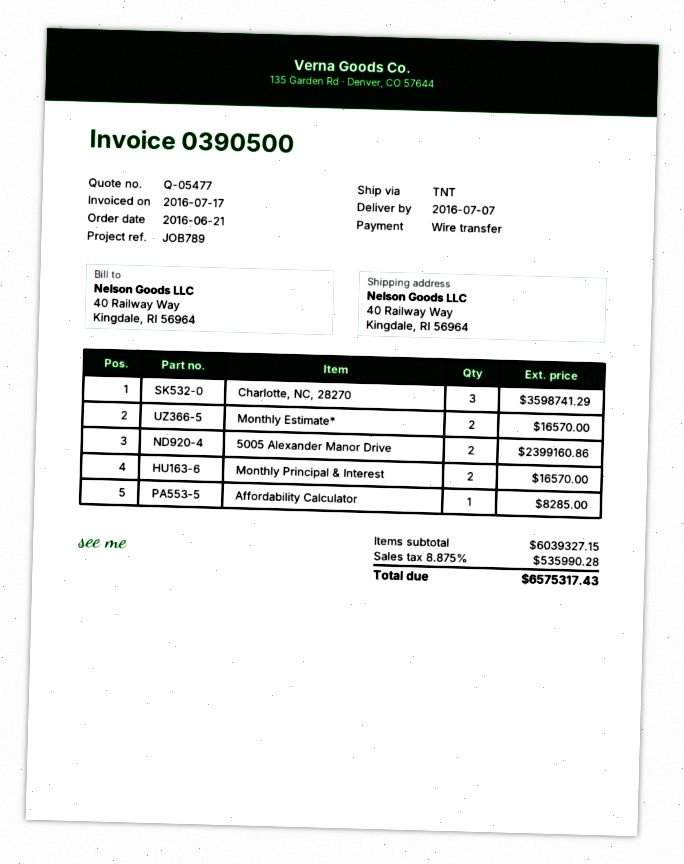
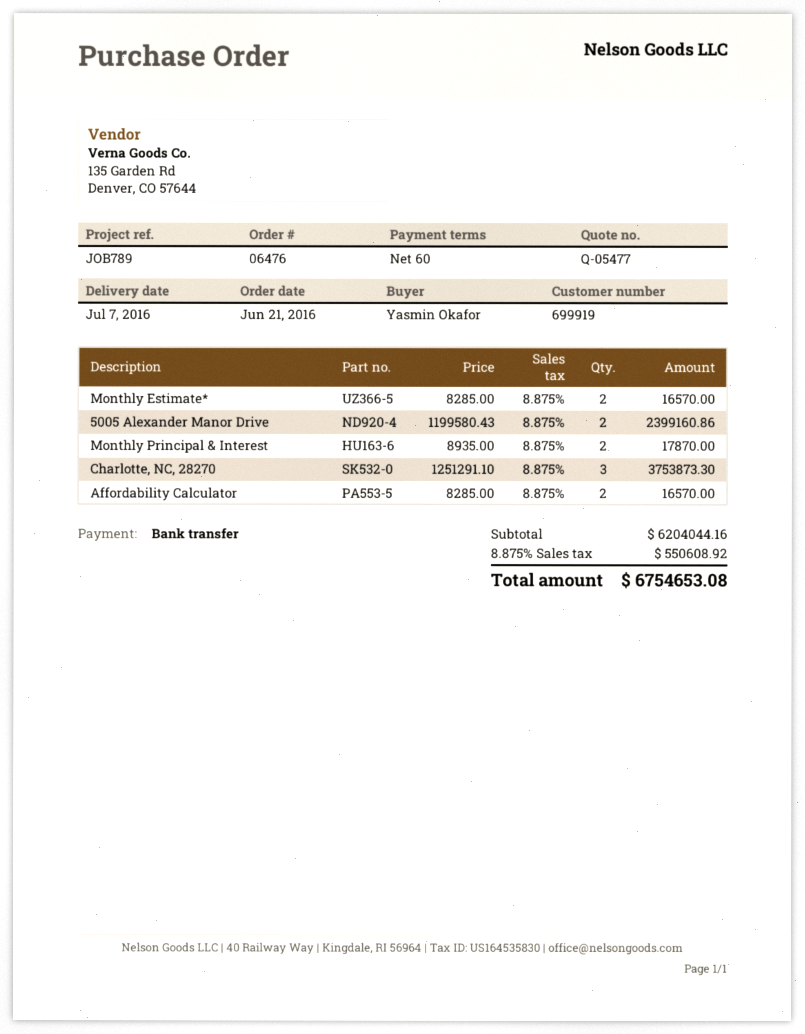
Charlotte, NC, 28270: 3 for 3598741.29 -> 3 for 3753873.30
Monthly Principal & Interest: 2 for 16570.00 -> 2 for 17870.00
Affordability Calculator: 1 for 8285.00 -> 2 for 16570.00
subtotal: 6039327.15 -> 6204044.16
tax: 8.875% = 535990.28 -> 8.875% = 550608.92
total: 6575317.43 -> 6754653.08

